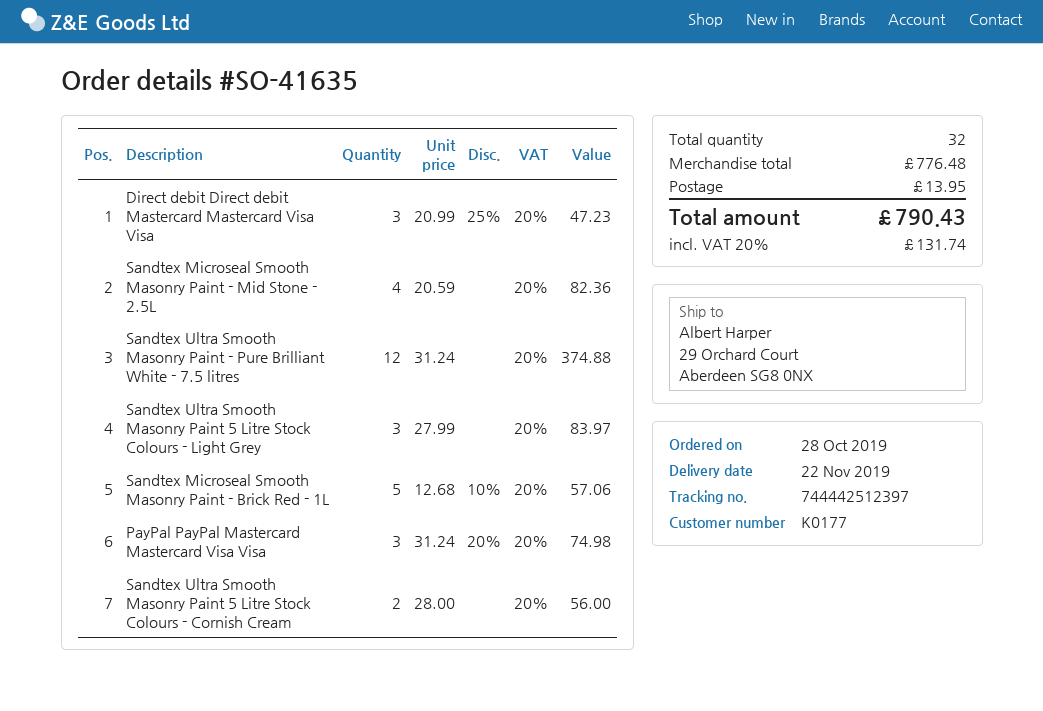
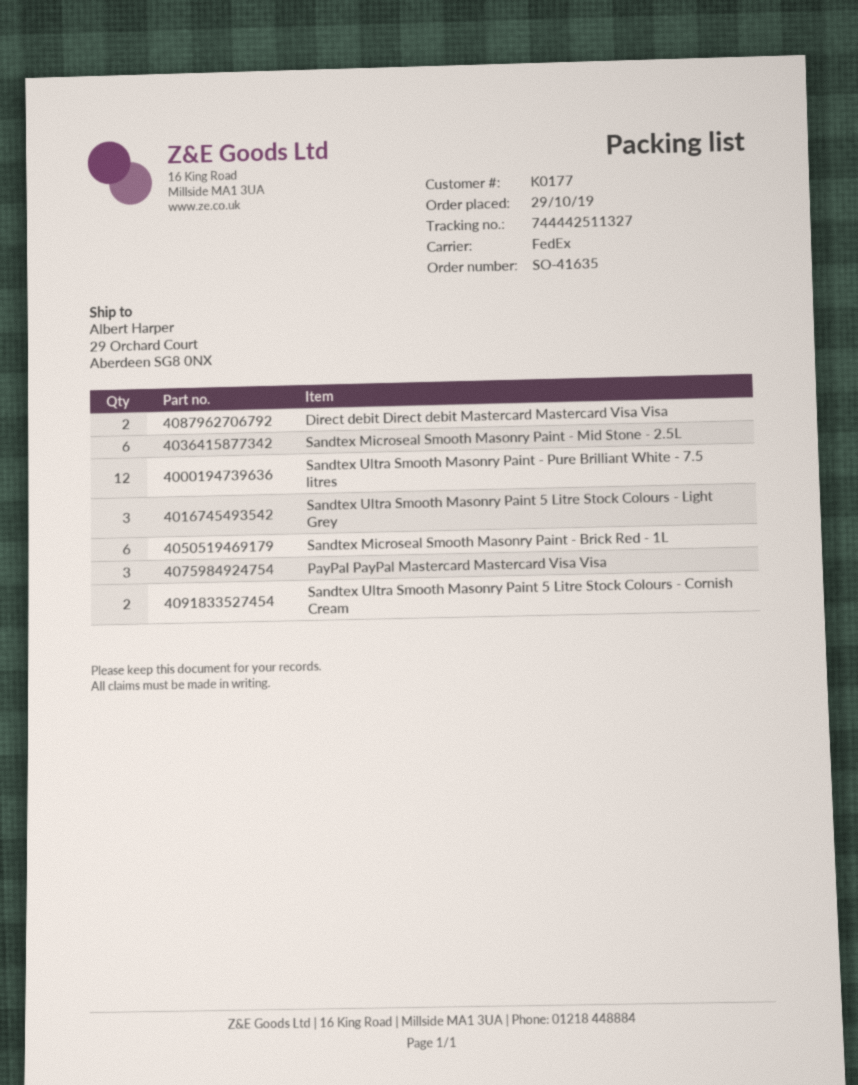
order date: 2019-10-28 -> 2019-10-29
tracking number: 744442512397 -> 744442511327
Direct debit Direct debit Mastercard Mastercard Visa Visa: 3 -> 2
Sandtex Microseal Smooth Masonry Paint - Mid Stone - 2.5L: 4 -> 6
Sandtex Microseal Smooth Masonry Paint - Brick Red - 1L: 5 -> 6

